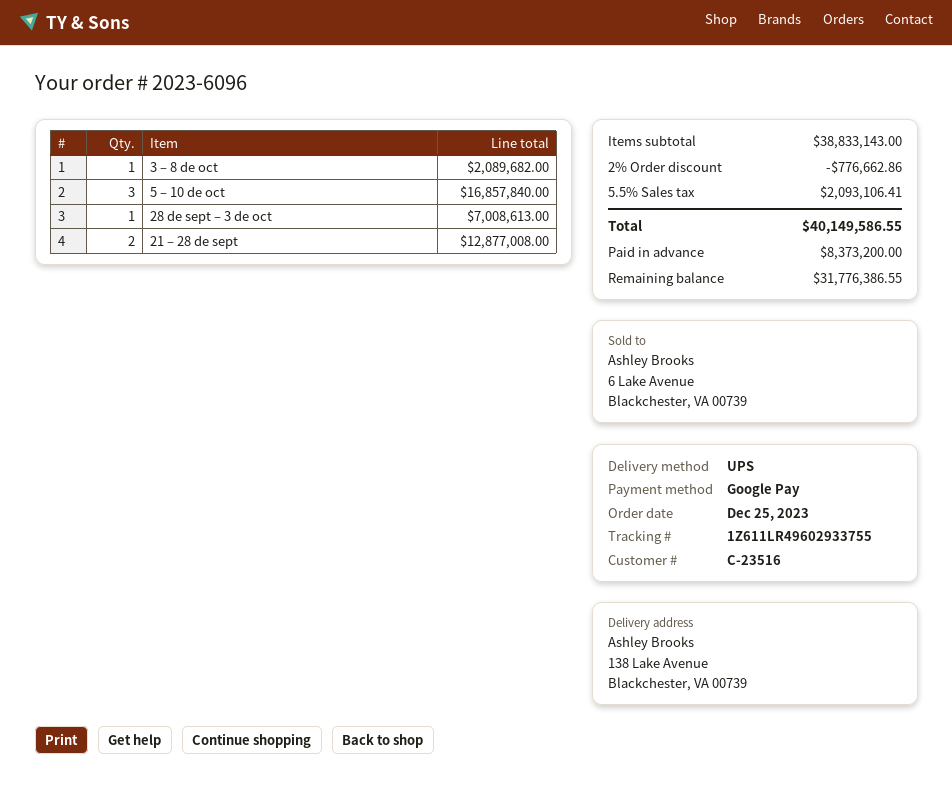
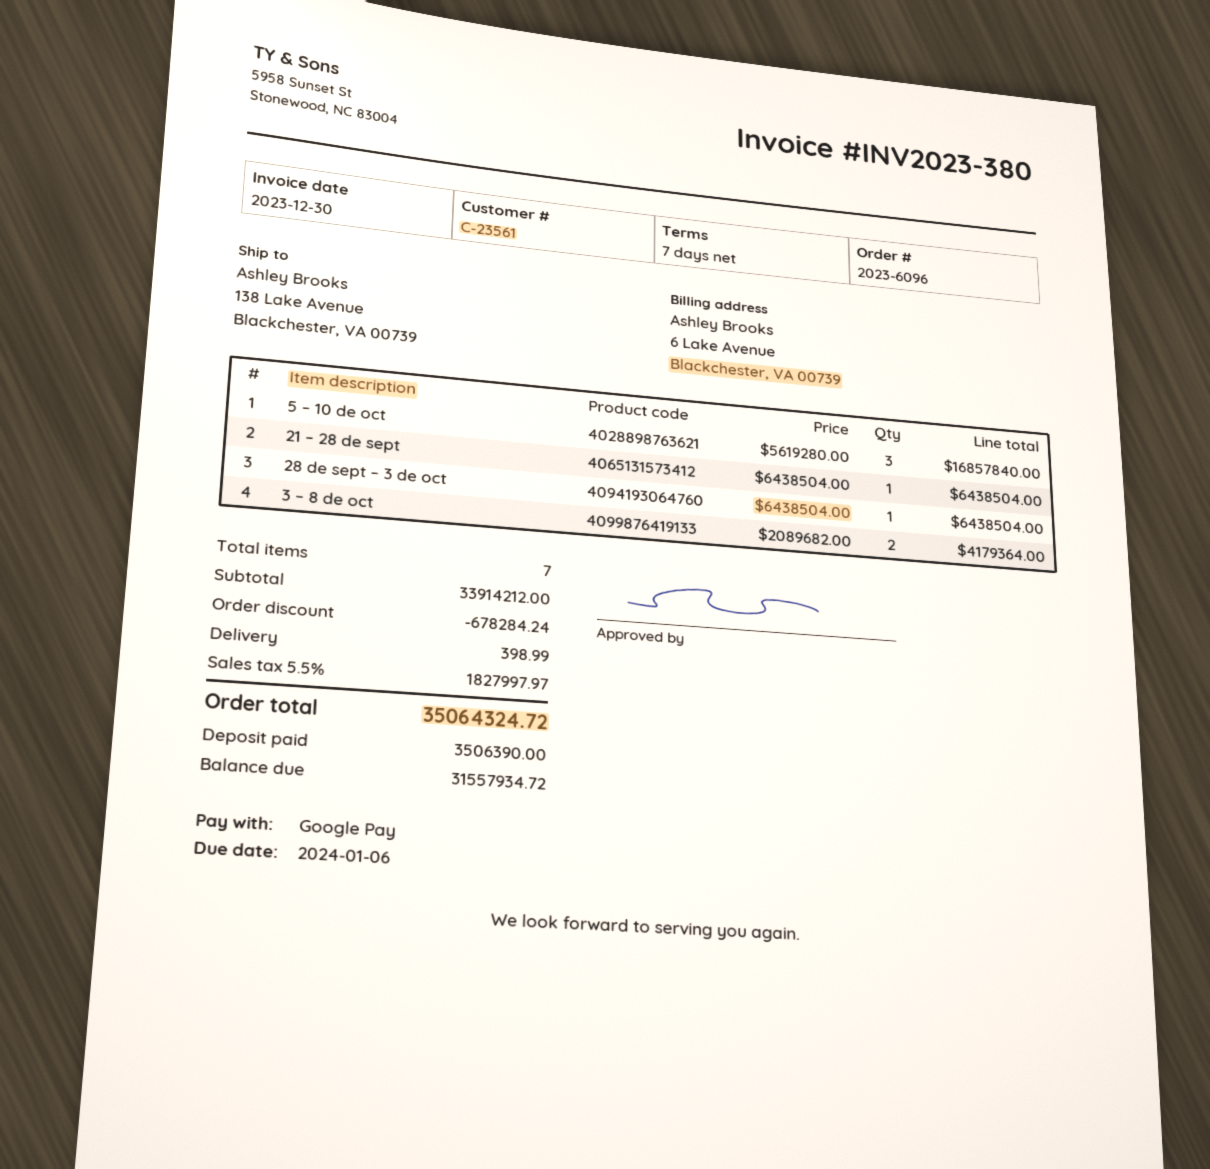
customer number: C-23516 -> C-23561
3 – 8 de oct: 1 for 2089682.00 -> 2 for 4179364.00
28 de sept – 3 de oct: 1 for 7008613.00 -> 1 for 6438504.00
21 – 28 de sept: 2 for 12877008.00 -> 1 for 6438504.00
subtotal: 38833143.00 -> 33914212.00
discount: 776662.86 -> 678284.24
shipping: none -> 398.99
tax: 5.5% = 2093106.41 -> 5.5% = 1827997.97
total: 40149586.55 -> 35064324.72
deposit: 8373200.00 -> 3506390.00
balance: 31776386.55 -> 31557934.72

